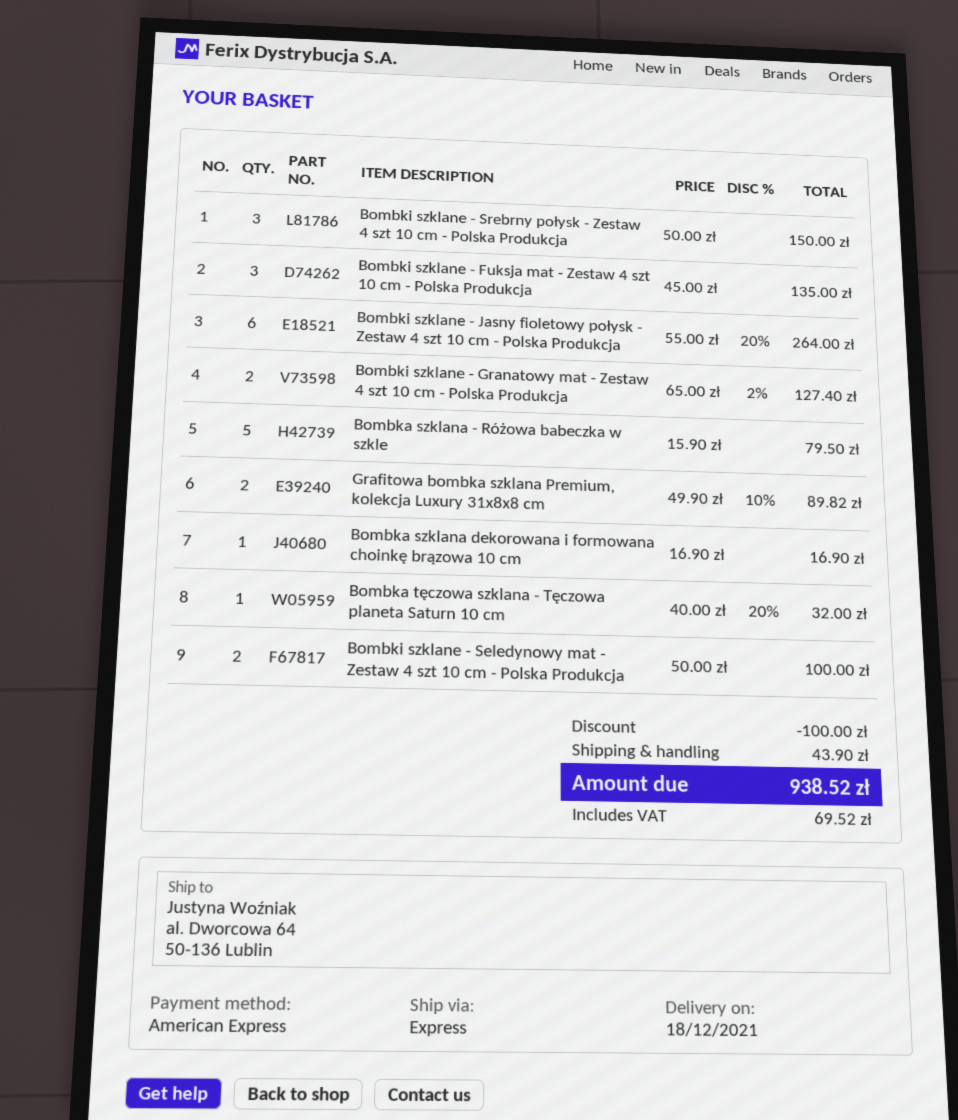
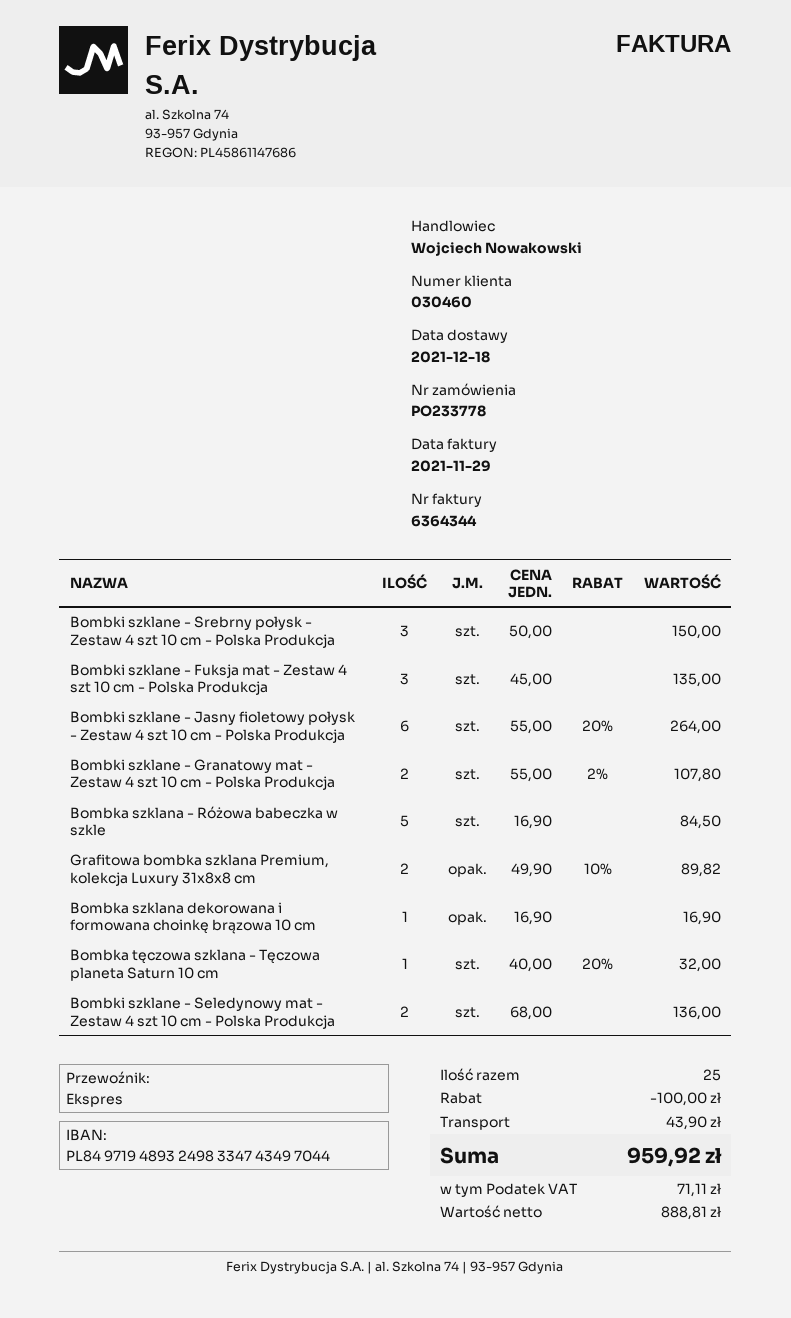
Bombki szklane - Granatowy mat - Zestaw 4 szt 10 cm - Polska Produkcja: 2 x 65.00 - 2% = 127.40 -> 2 x 55.00 - 2% = 107.80
Bombka szklana - Różowa babeczka w szkle: 5 x 15.90 = 79.50 -> 5 x 16.90 = 84.50
Bombki szklane - Seledynowy mat - Zestaw 4 szt 10 cm - Polska Produkcja: 2 x 50.00 = 100.00 -> 2 x 68.00 = 136.00
tax: 69.52 -> 71.11
total: 938.52 -> 959.92

